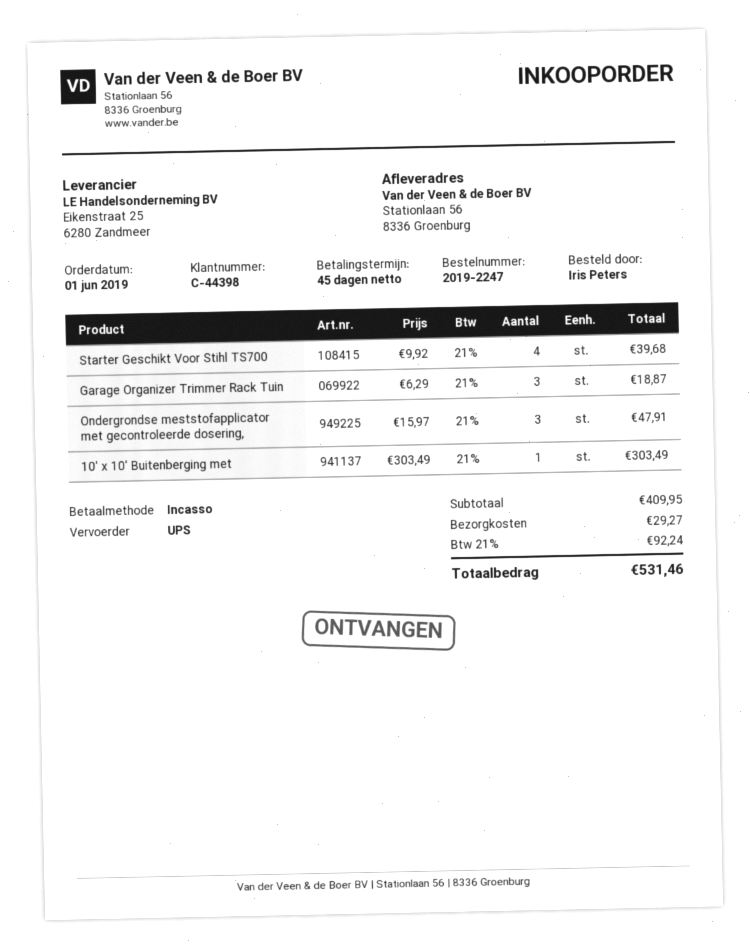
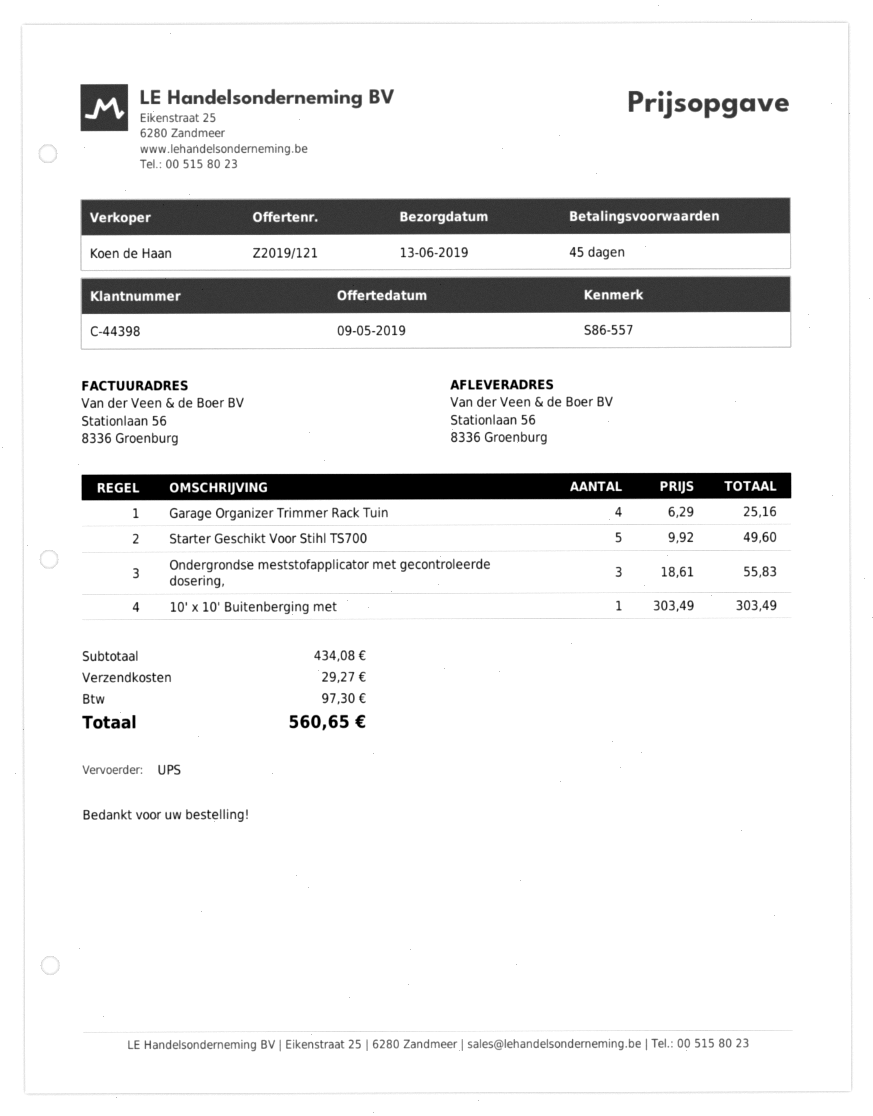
Starter Geschikt Voor Stihl TS700: 4 x 9.92 = 39.68 -> 5 x 9.92 = 49.60
Garage Organizer Trimmer Rack Tuin: 3 x 6.29 = 18.87 -> 4 x 6.29 = 25.16
Ondergrondse meststofapplicator met gecontroleerde dosering,: 3 x 15.97 = 47.91 -> 3 x 18.61 = 55.83
subtotal: 409.95 -> 434.08
tax: 92.24 -> 97.30
total: 531.46 -> 560.65

